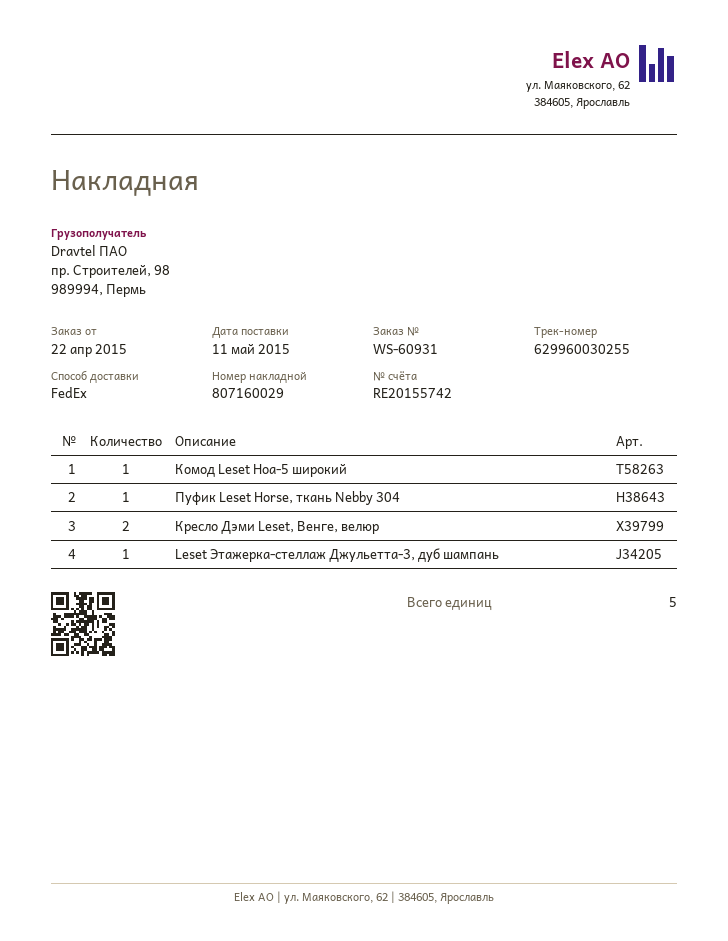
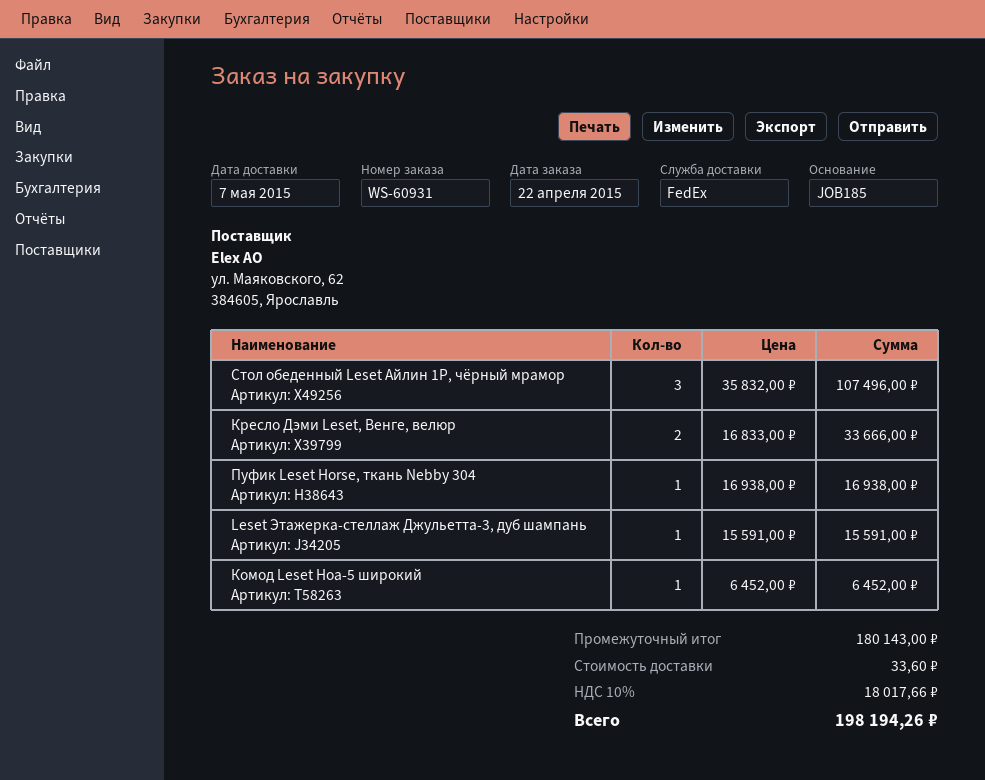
delivery date: 2015-05-11 -> 2015-05-07
Стол обеденный Leset Айлин 1Р, чёрный мрамор: none -> 3

